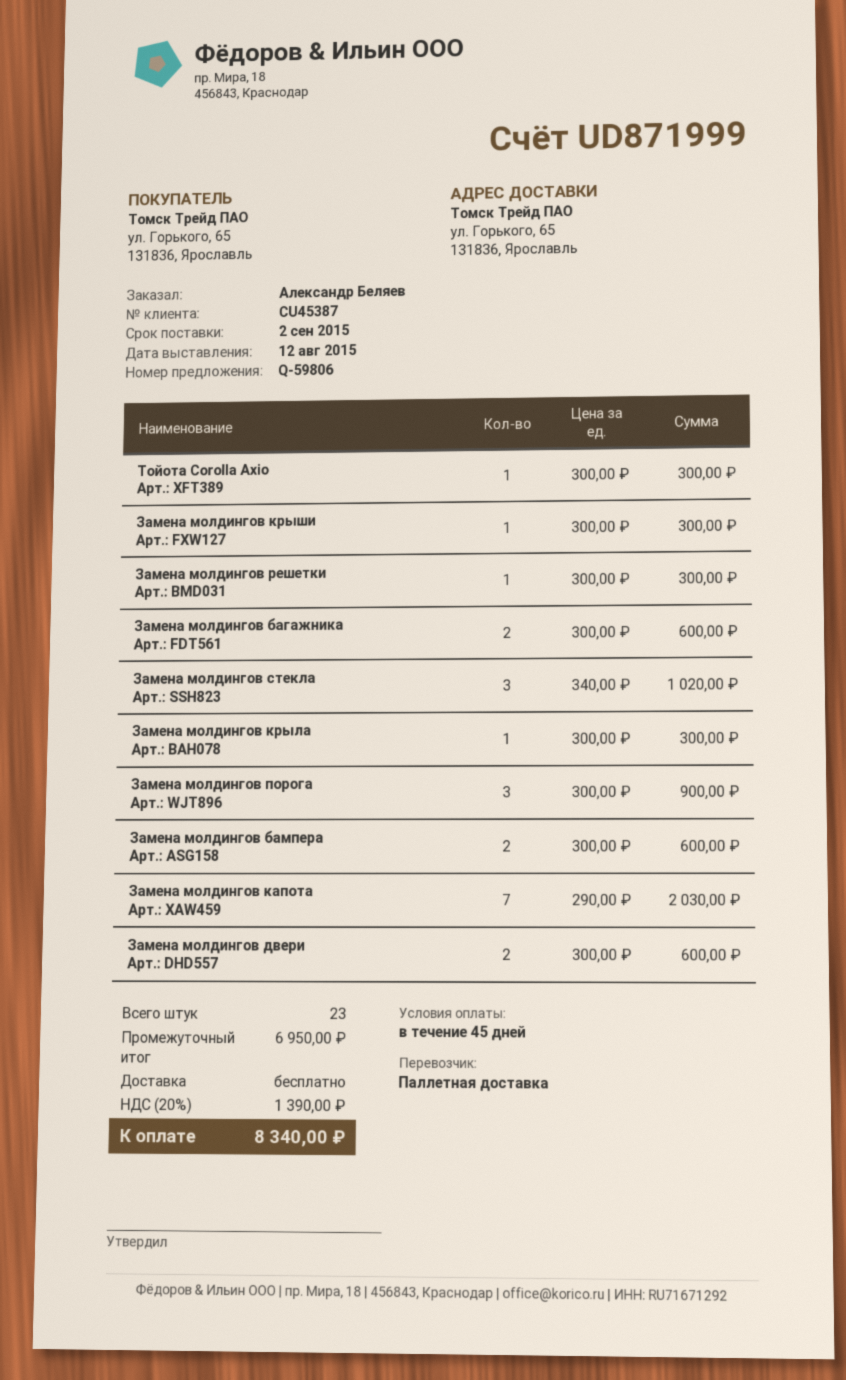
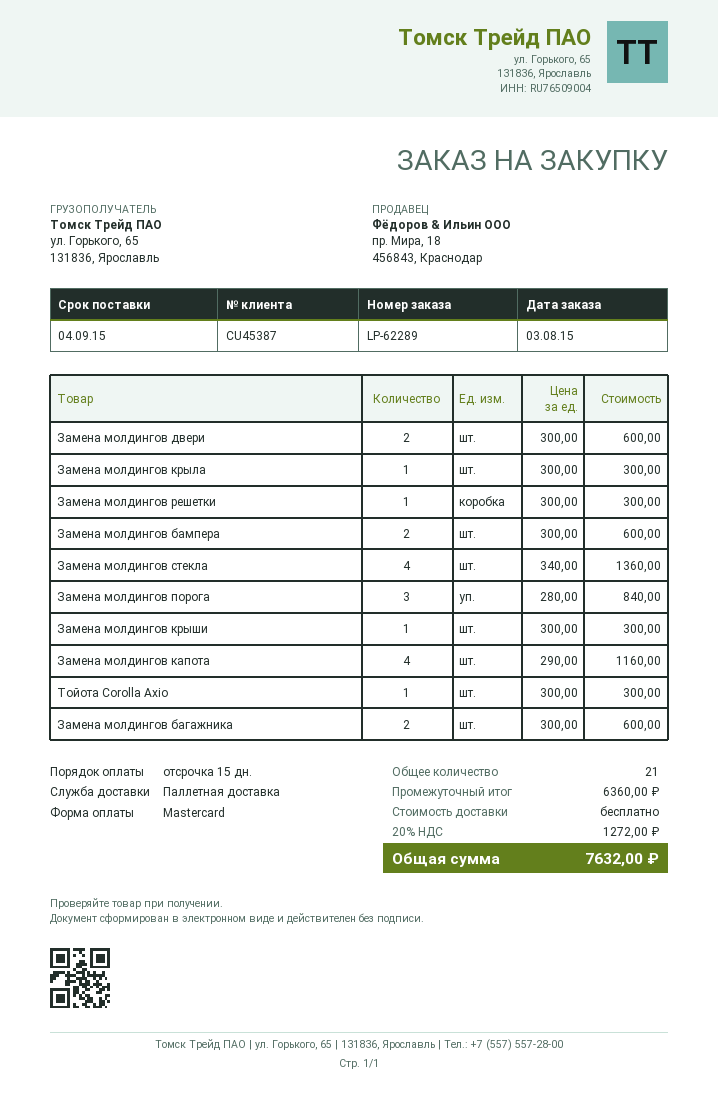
delivery date: 2015-09-02 -> 2015-09-04
payment terms: 45 days -> 15 days
Замена молдингов стекла: 3 x 340.00 = 1020.00 -> 4 x 340.00 = 1360.00
Замена молдингов порога: 3 x 300.00 = 900.00 -> 3 x 280.00 = 840.00
Замена молдингов капота: 7 x 290.00 = 2030.00 -> 4 x 290.00 = 1160.00
total quantity: 23 -> 21
subtotal: 6950.00 -> 6360.00
tax: 20% = 1390.00 -> 20% = 1272.00
total: 8340.00 -> 7632.00

